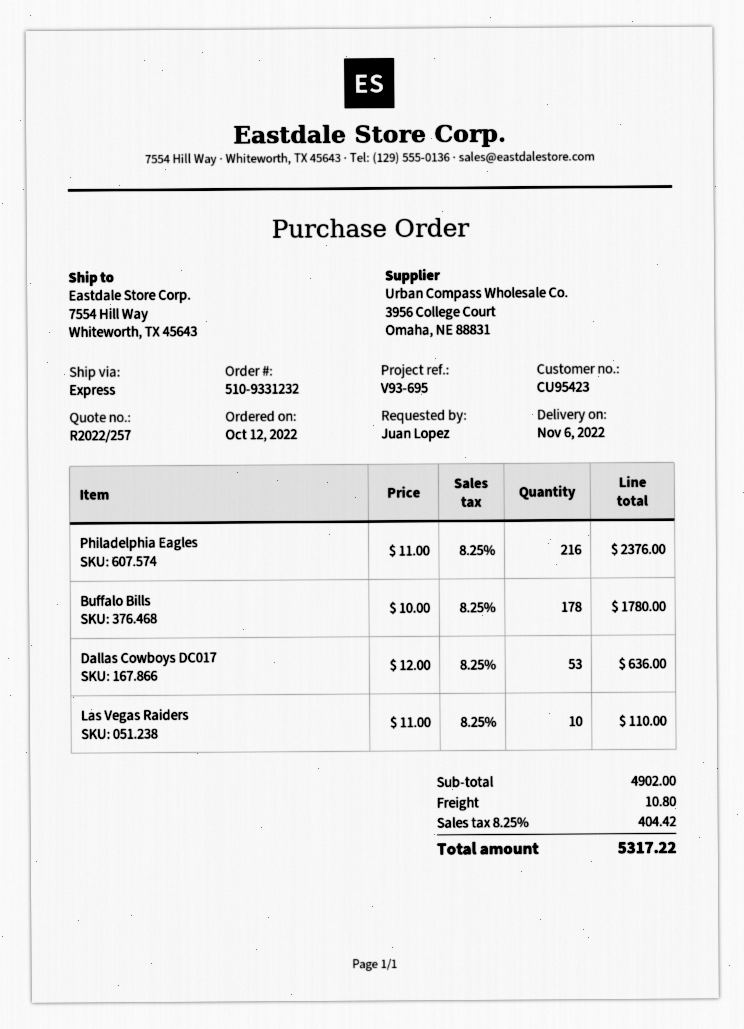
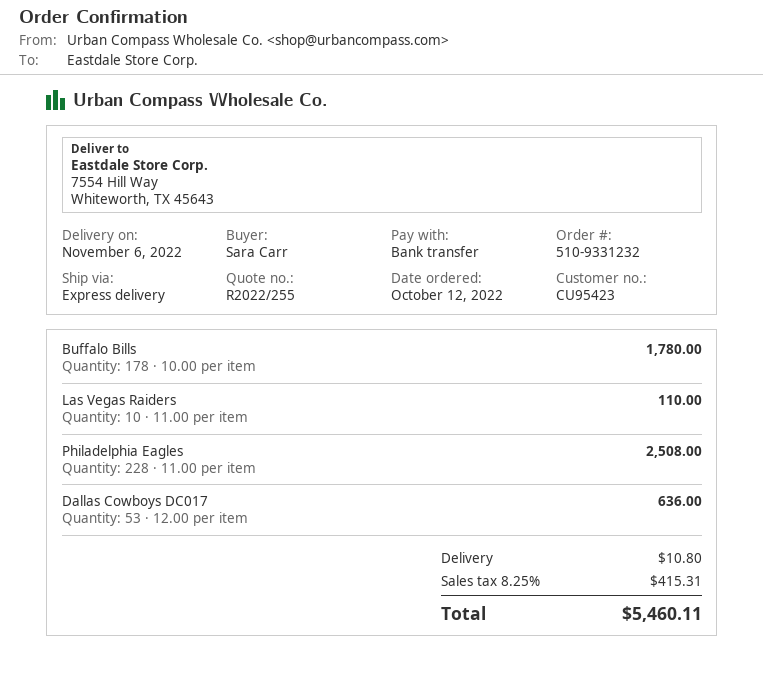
quote number: R2022/257 -> R2022/255
ordered by: Juan Lopez -> Sara Carr
Philadelphia Eagles: 216 x 11.00 = 2376.00 -> 228 x 11.00 = 2508.00
tax: 8.25% = 404.42 -> 8.25% = 415.31
total: 5317.22 -> 5460.11

